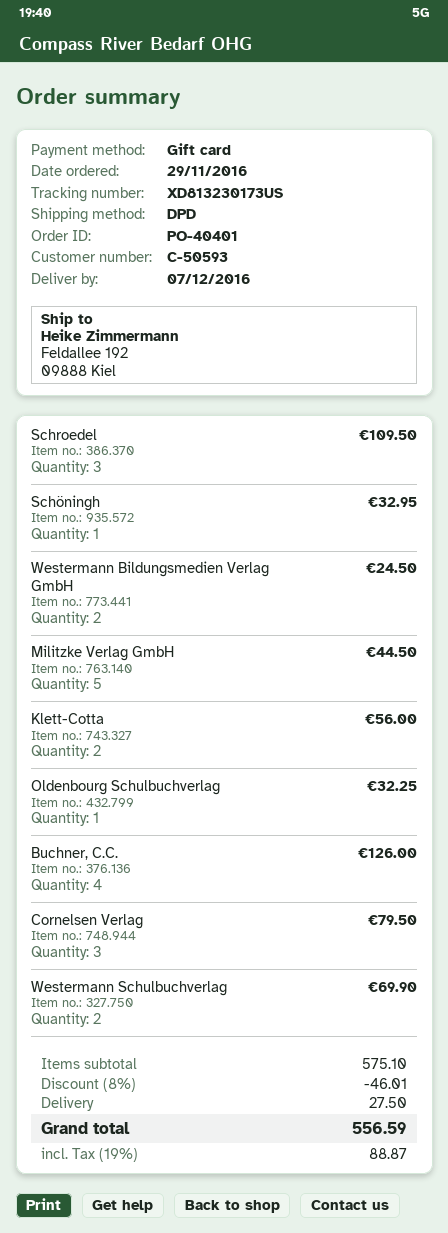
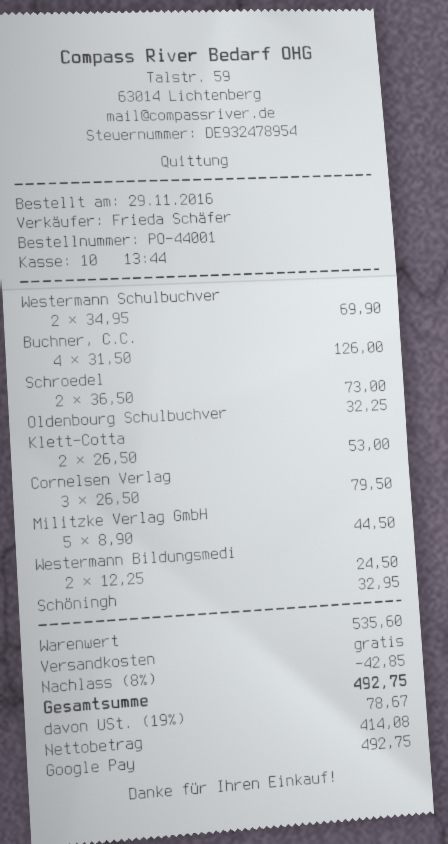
order number: PO-40401 -> PO-44001
payment method: gift card -> Google Pay
Schroedel: 3 for 109.50 -> 2 for 73.00
Klett-Cotta: 2 for 56.00 -> 2 for 53.00
subtotal: 575.10 -> 535.60
discount: 8% = 46.01 -> 8% = 42.85
shipping: 27.50 -> 0.00
tax: 19% = 88.87 -> 19% = 78.67
total: 556.59 -> 492.75

